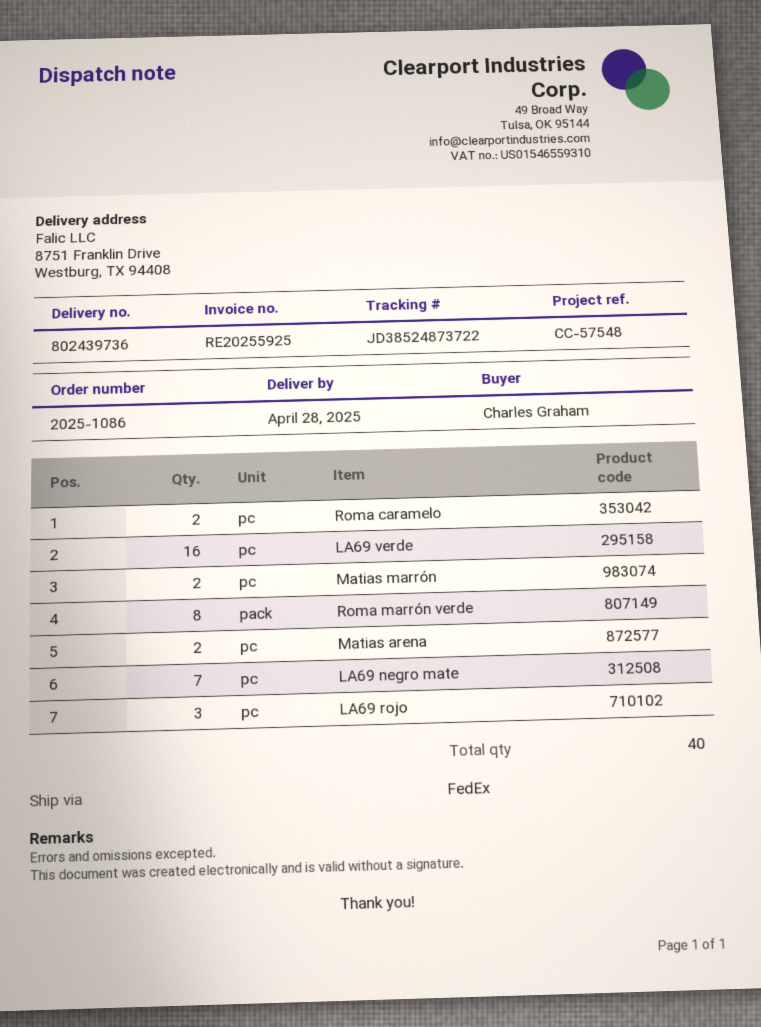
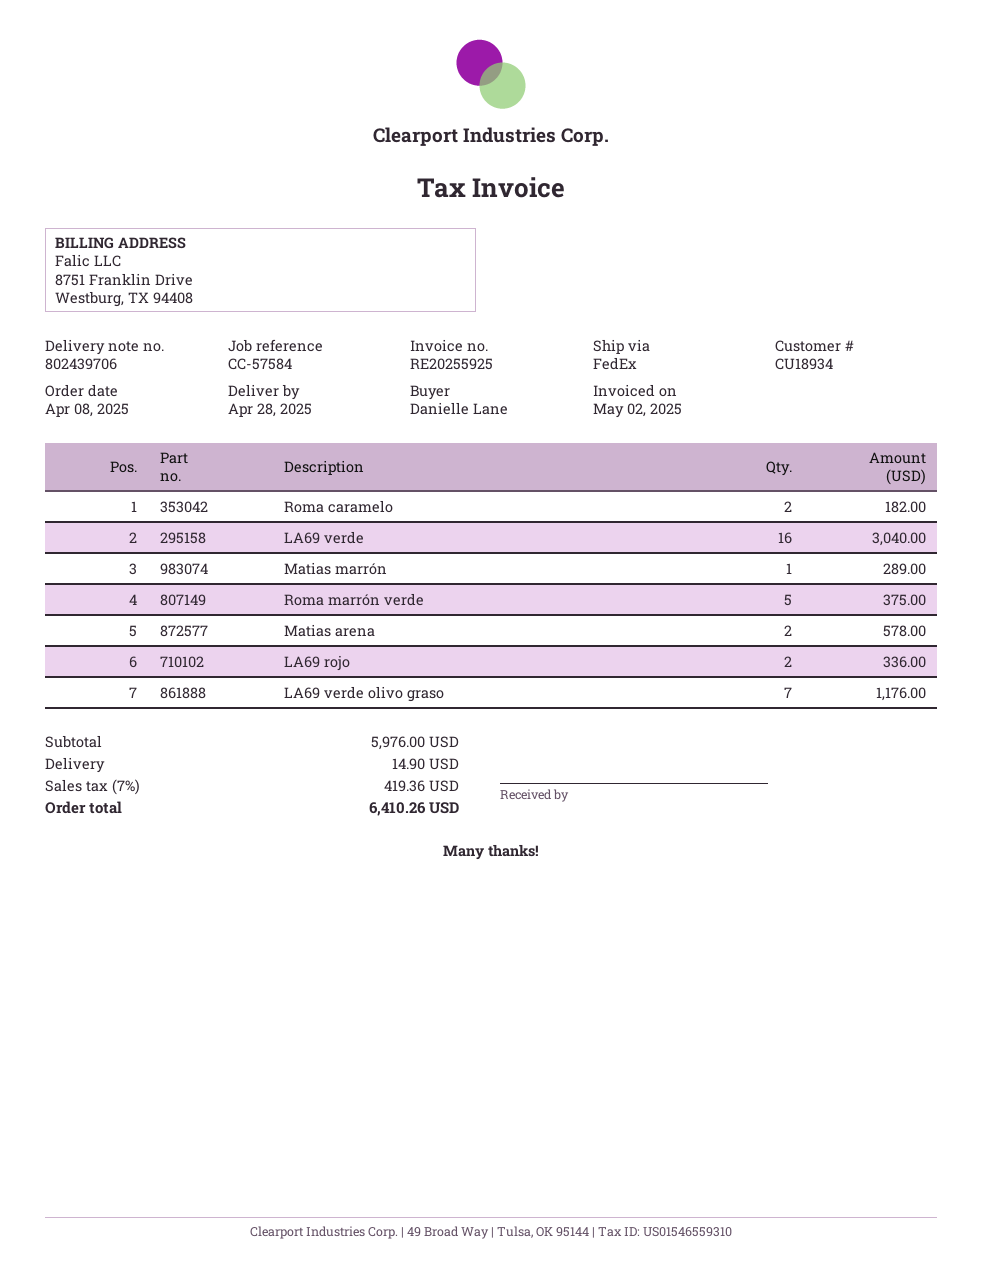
delivery note number: 802439736 -> 802439706
reference: CC-57548 -> CC-57584
ordered by: Charles Graham -> Danielle Lane
Matias marrón: 2 -> 1
Roma marrón verde: 8 -> 5
LA69 negro mate: 7 -> none
LA69 rojo: 3 -> 2
LA69 verde olivo graso: none -> 7

